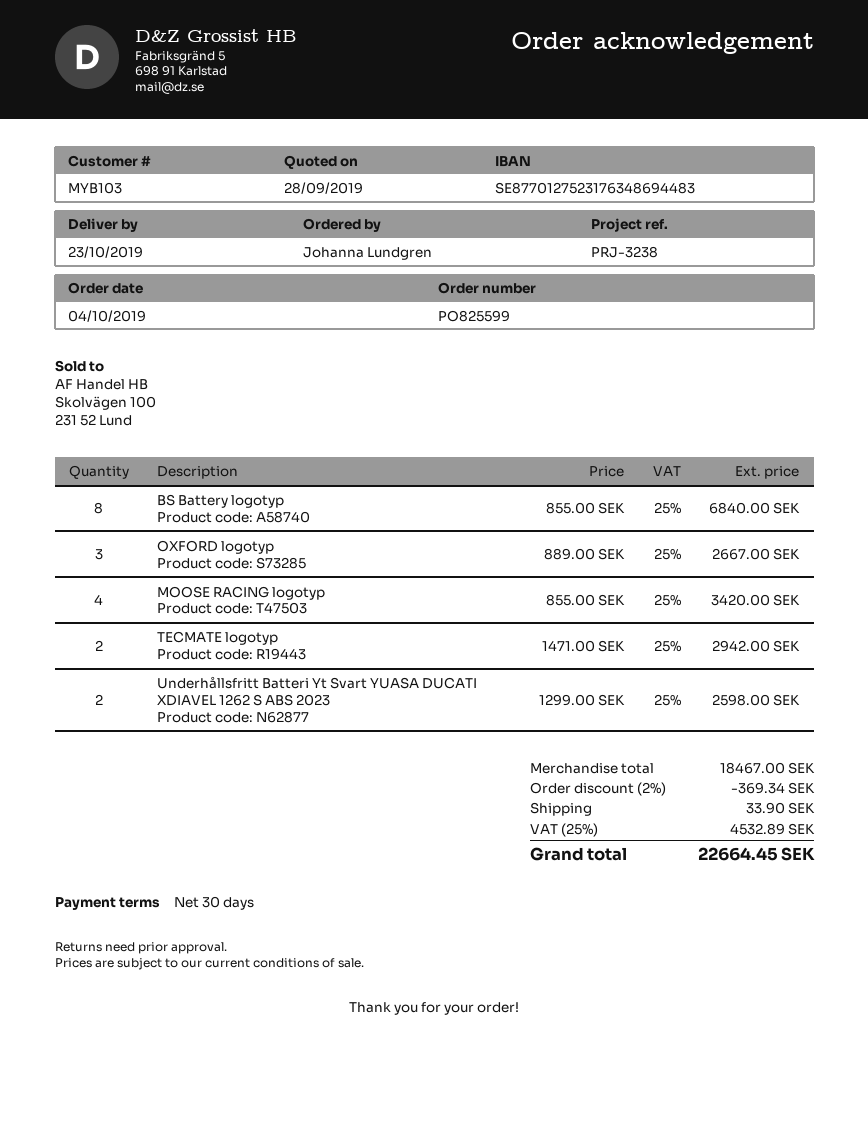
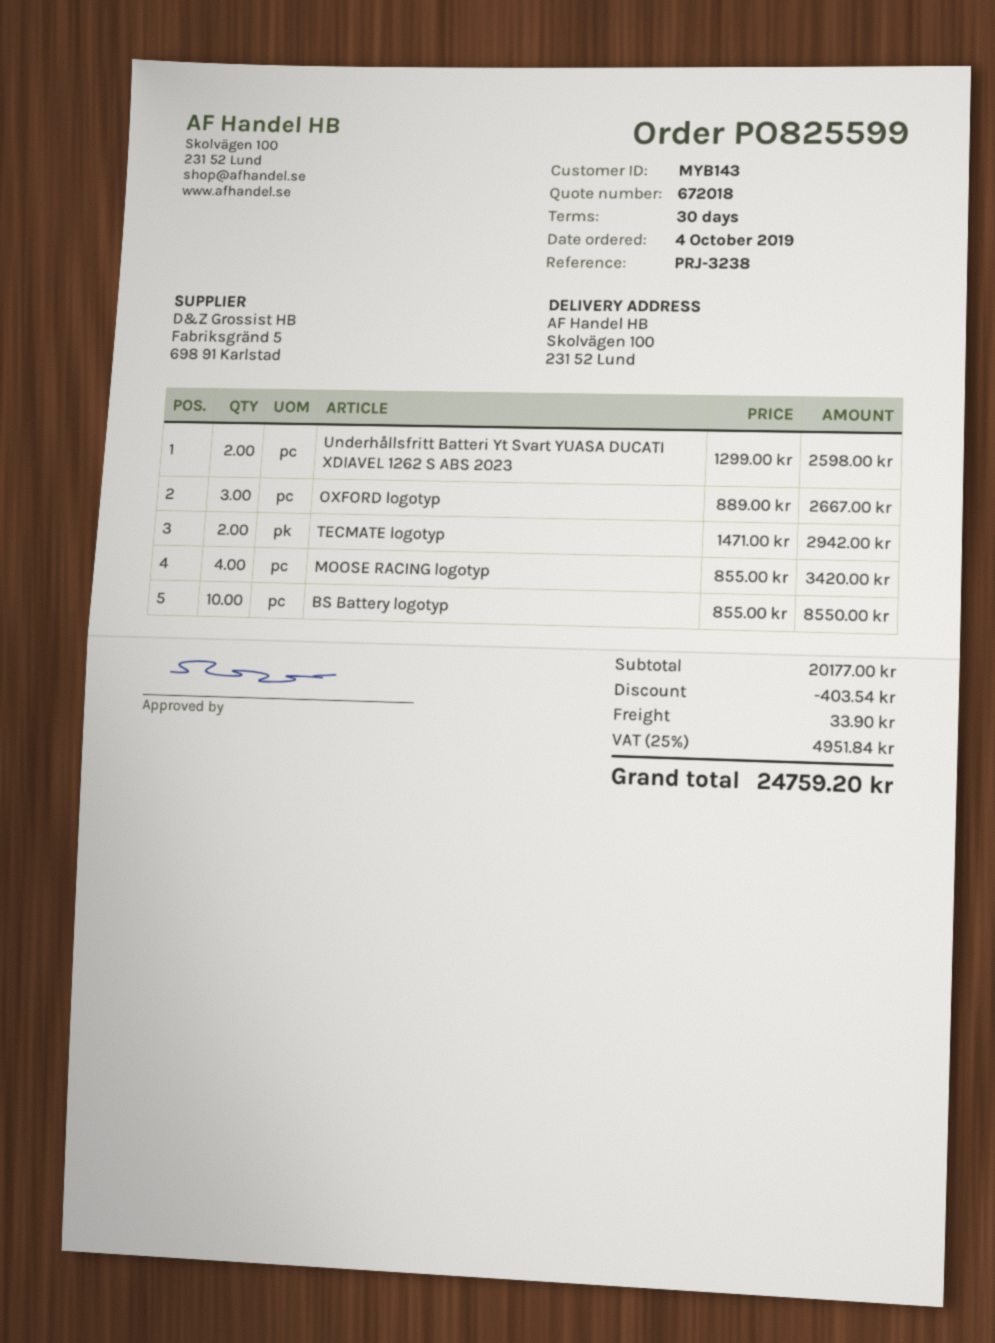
customer number: MYB103 -> MYB143
BS Battery logotyp: 8 x 855.00 = 6840.00 -> 10 x 855.00 = 8550.00
subtotal: 18467.00 -> 20177.00
discount: 369.34 -> 403.54
tax: 25% = 4532.89 -> 25% = 4951.84
total: 22664.45 -> 24759.20

